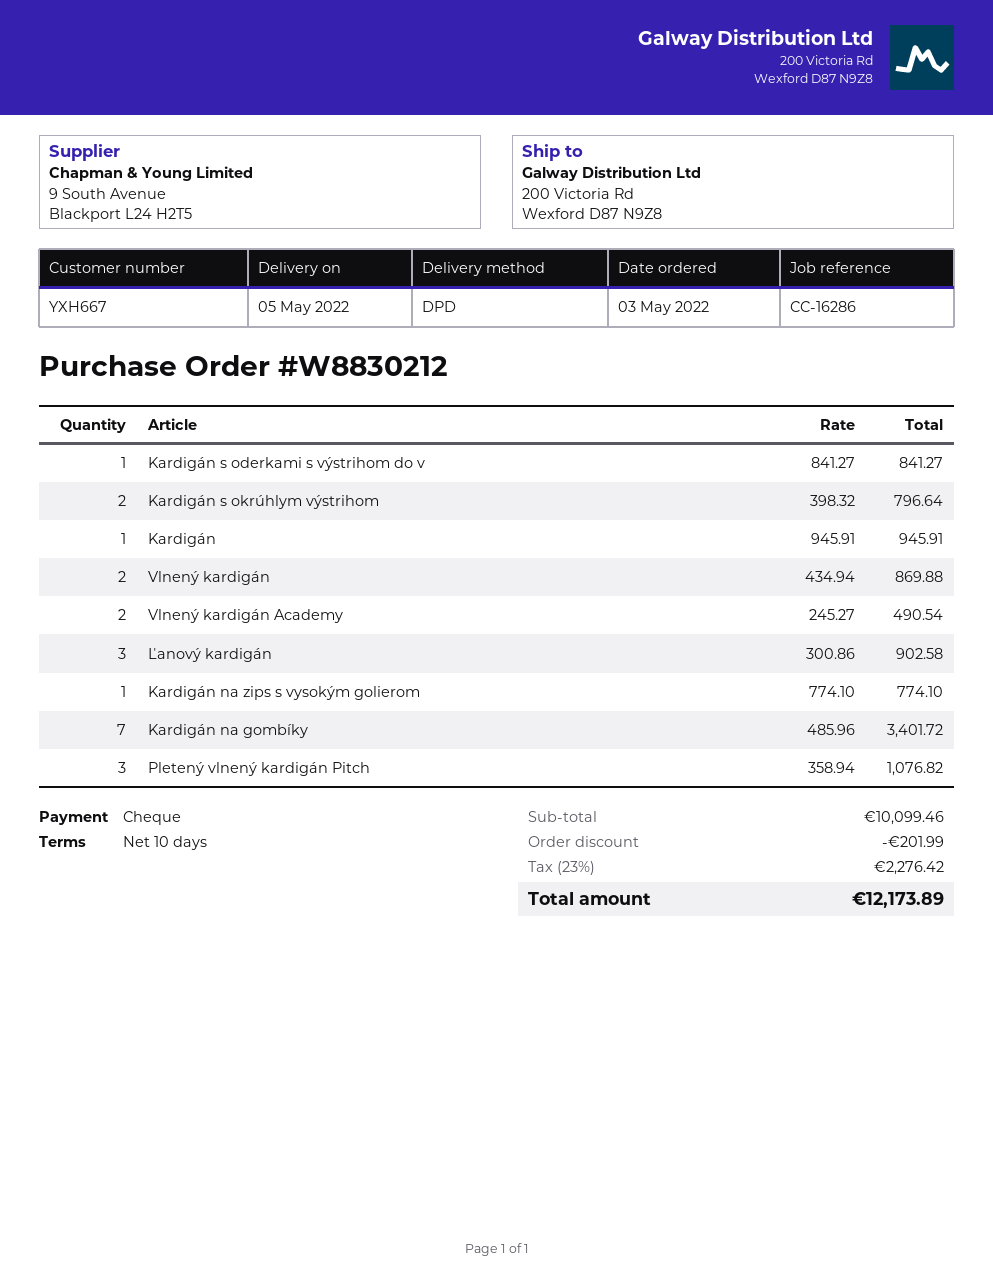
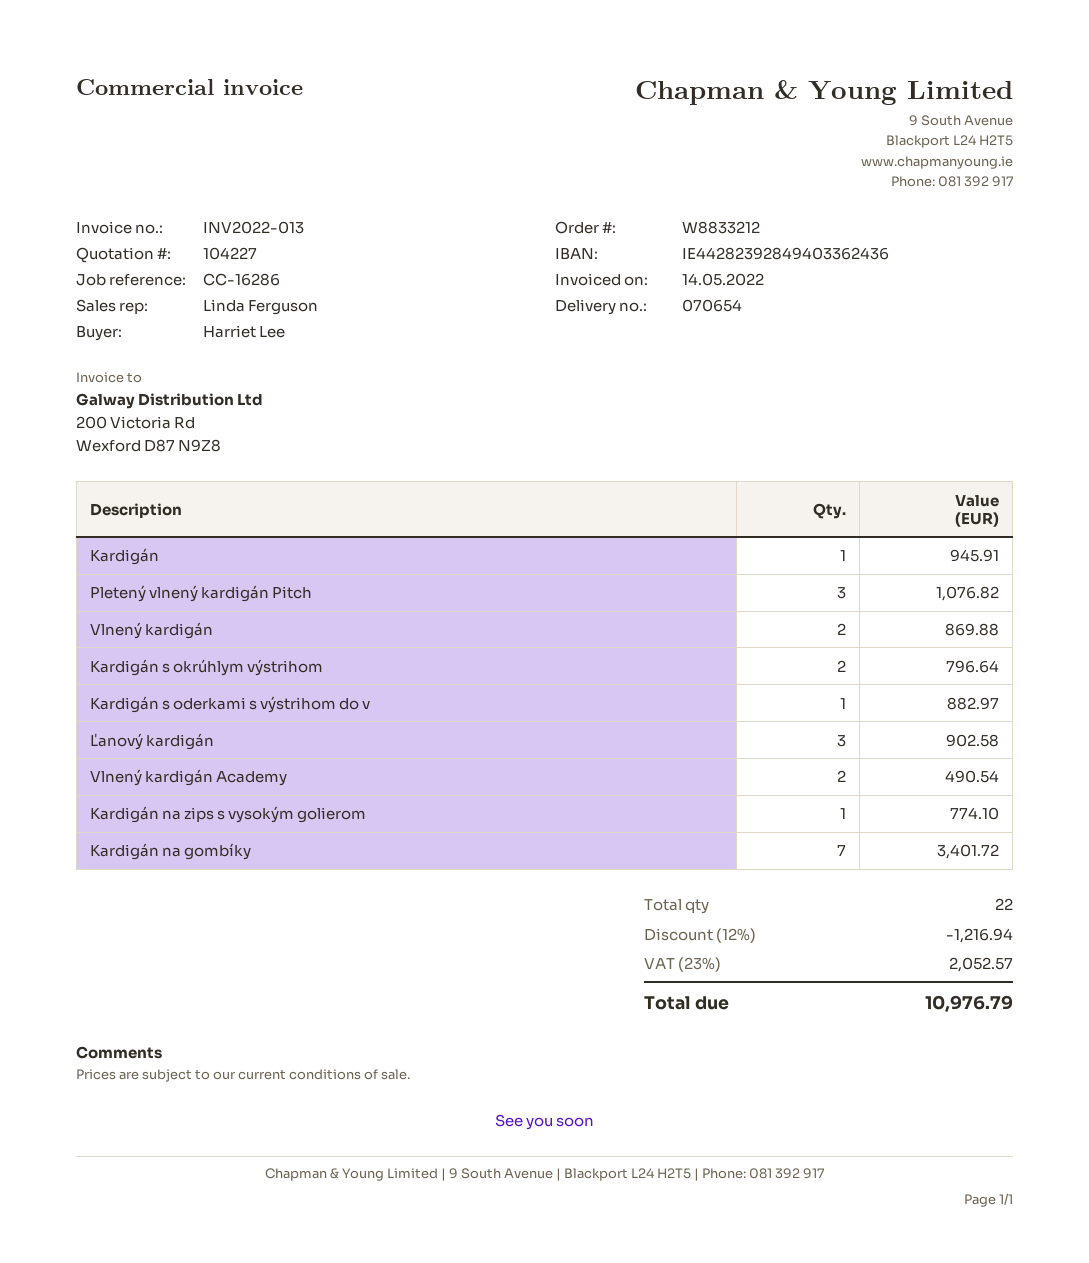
order number: W8830212 -> W8833212
Kardigán s oderkami s výstrihom do v: 1 for 841.27 -> 1 for 882.97
discount: 201.99 -> 1216.94
tax: 23% = 2276.42 -> 23% = 2052.57
total: 12173.89 -> 10976.79

